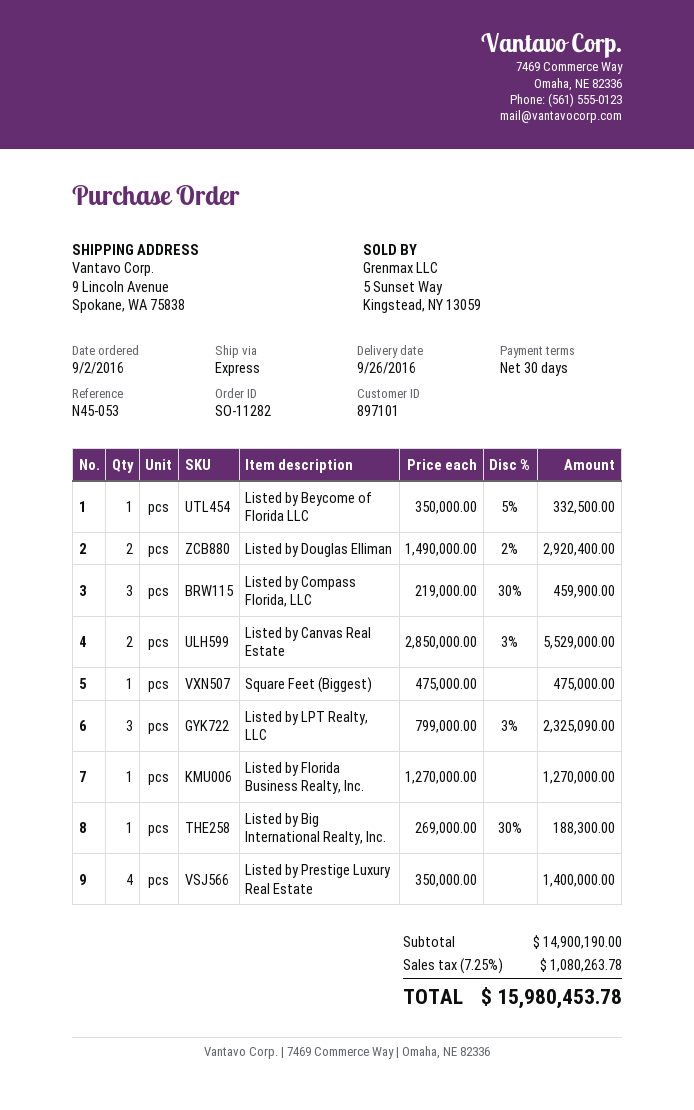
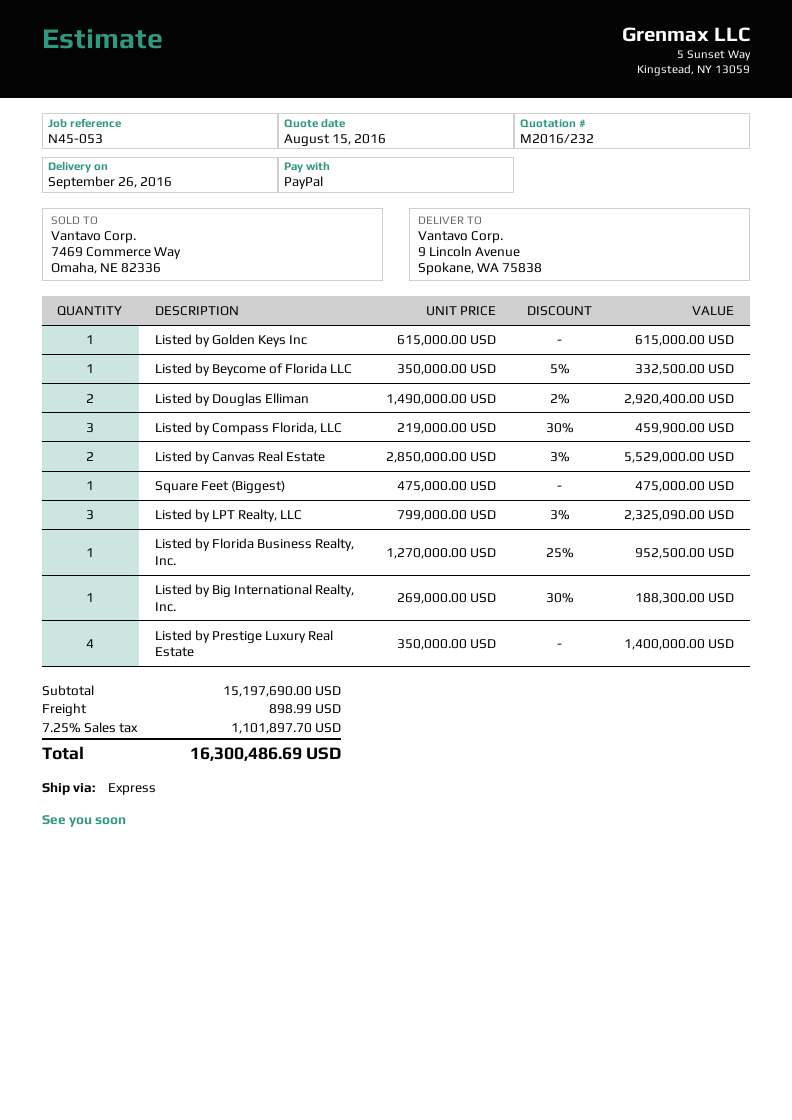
Listed by Florida Business Realty, Inc.: 1 x 1270000.00 = 1270000.00 -> 1 x 1270000.00 - 25% = 952500.00
Listed by Golden Keys Inc: none -> 1 x 615000.00 = 615000.00
subtotal: 14900190.00 -> 15197690.00
shipping: none -> 898.99
tax: 7.25% = 1080263.78 -> 7.25% = 1101897.70
total: 15980453.78 -> 16300486.69

